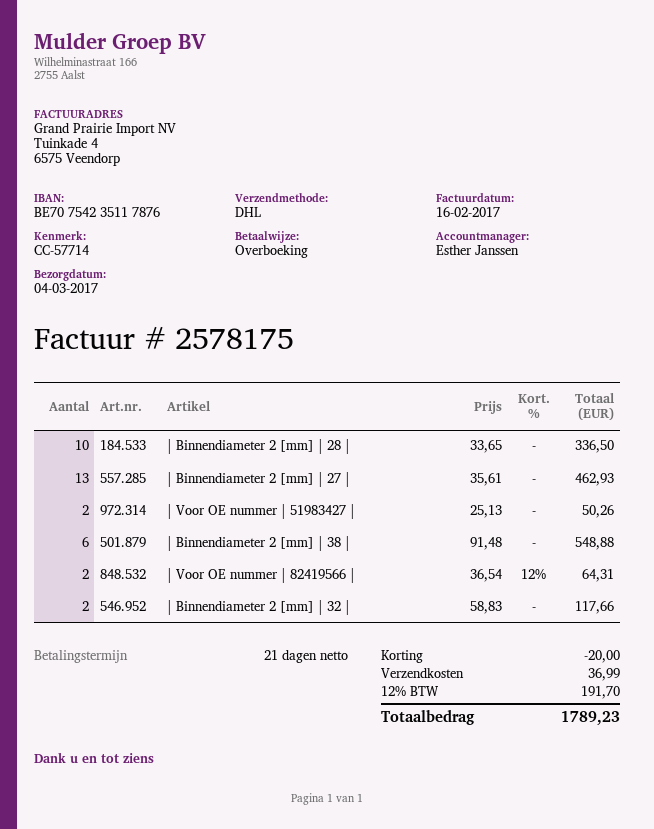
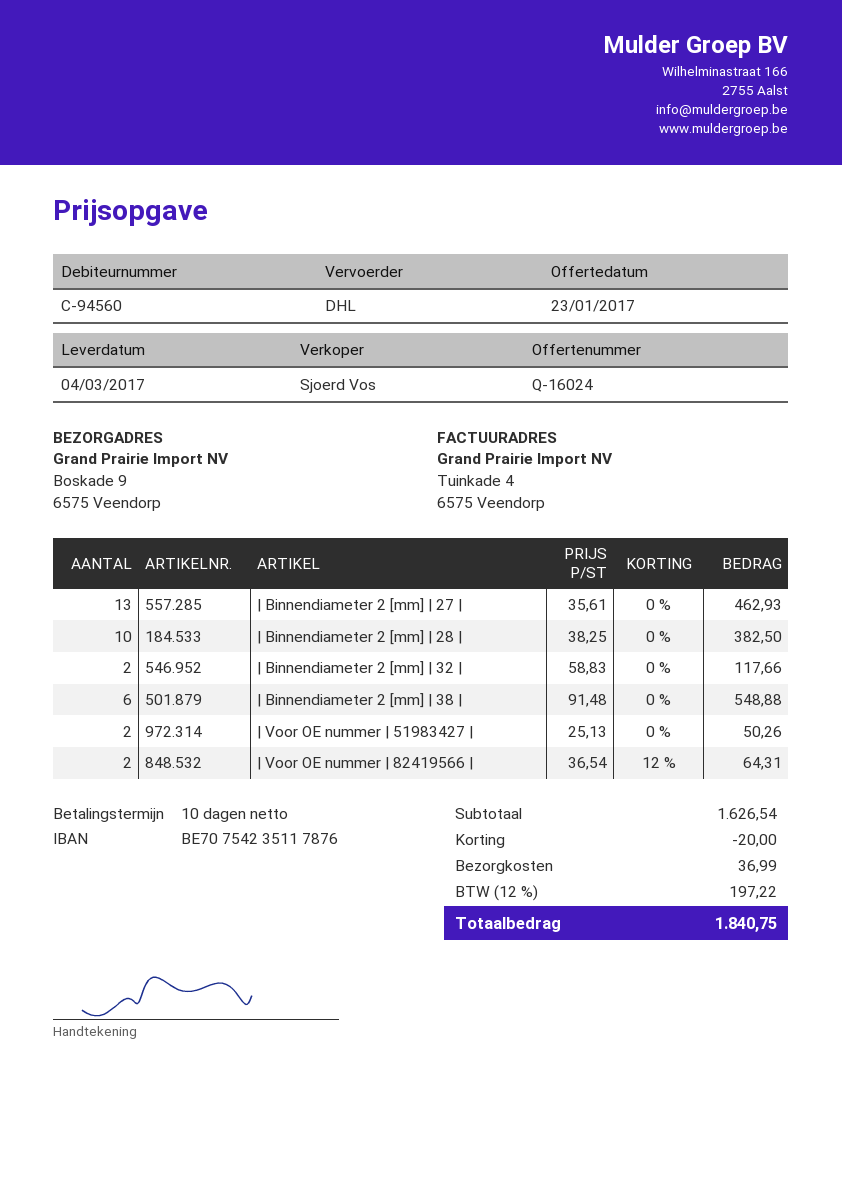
payment terms: 21 days -> 10 days
sales rep: Esther Janssen -> Sjoerd Vos
| Binnendiameter 2 [mm] | 28 |: 10 x 33.65 = 336.50 -> 10 x 38.25 = 382.50
tax: 12% = 191.70 -> 12% = 197.22
total: 1789.23 -> 1840.75

